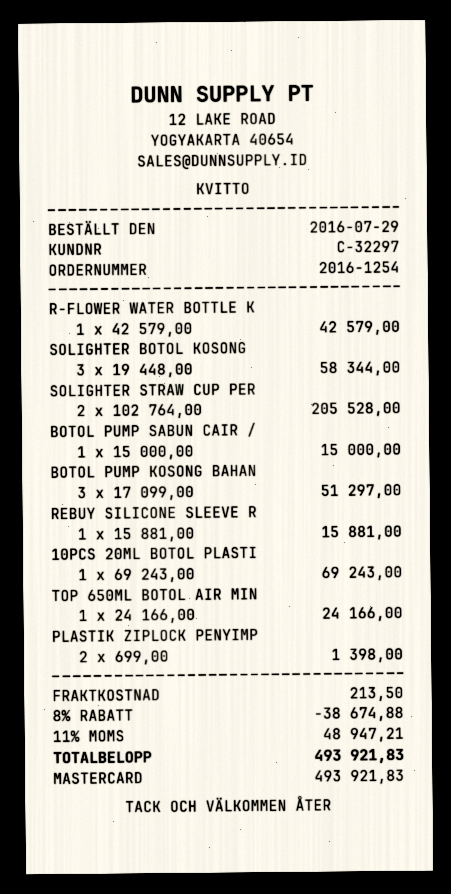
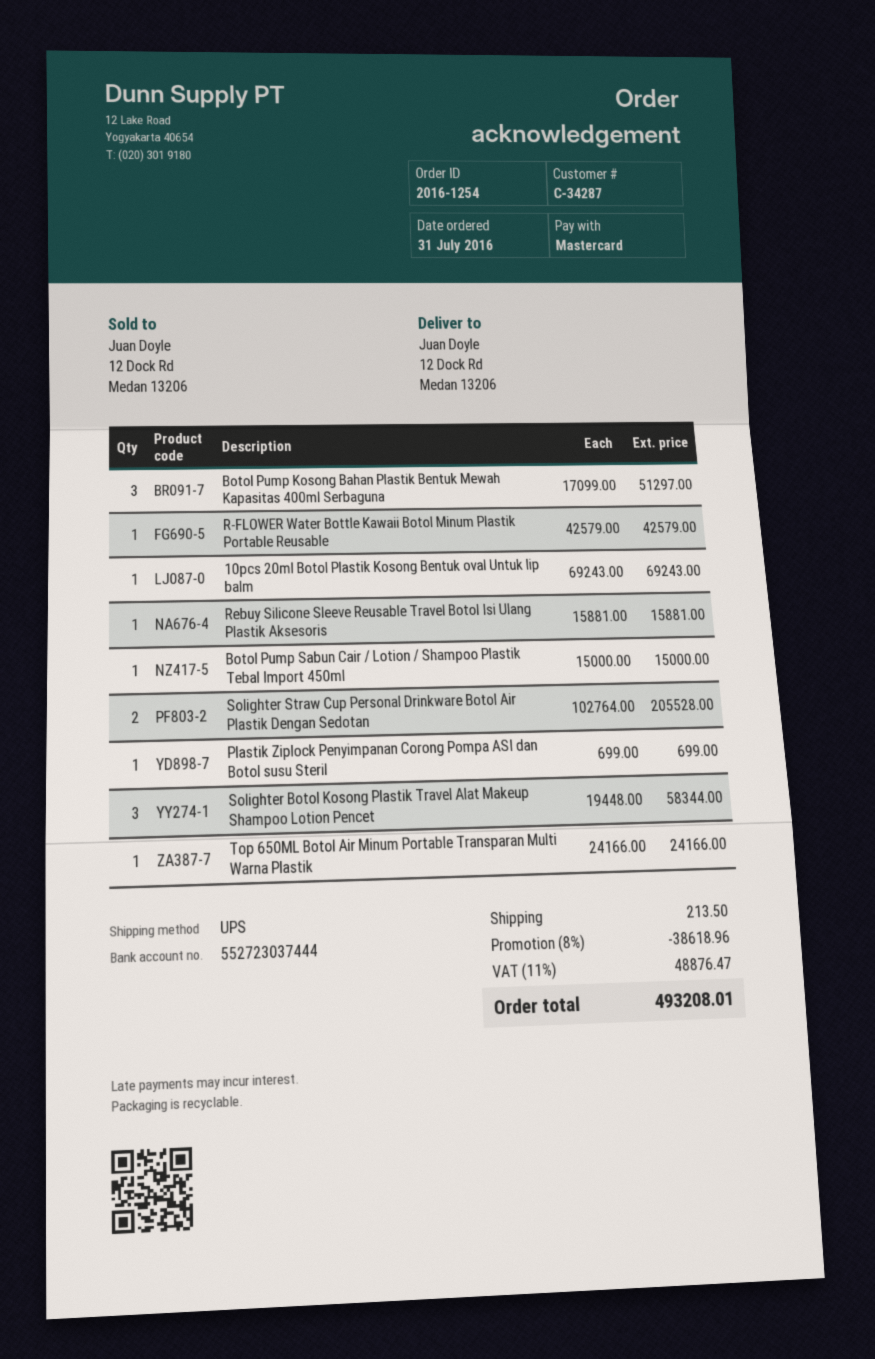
order date: 2016-07-29 -> 2016-07-31
customer number: C-32297 -> C-34287
PLASTIK ZIPLOCK PENYIMP: 2 x 699.00 = 1398.00 -> 1 x 699.00 = 699.00
discount: 8% = 38674.88 -> 8% = 38618.96
tax: 11% = 48947.21 -> 11% = 48876.47
total: 493921.83 -> 493208.01

